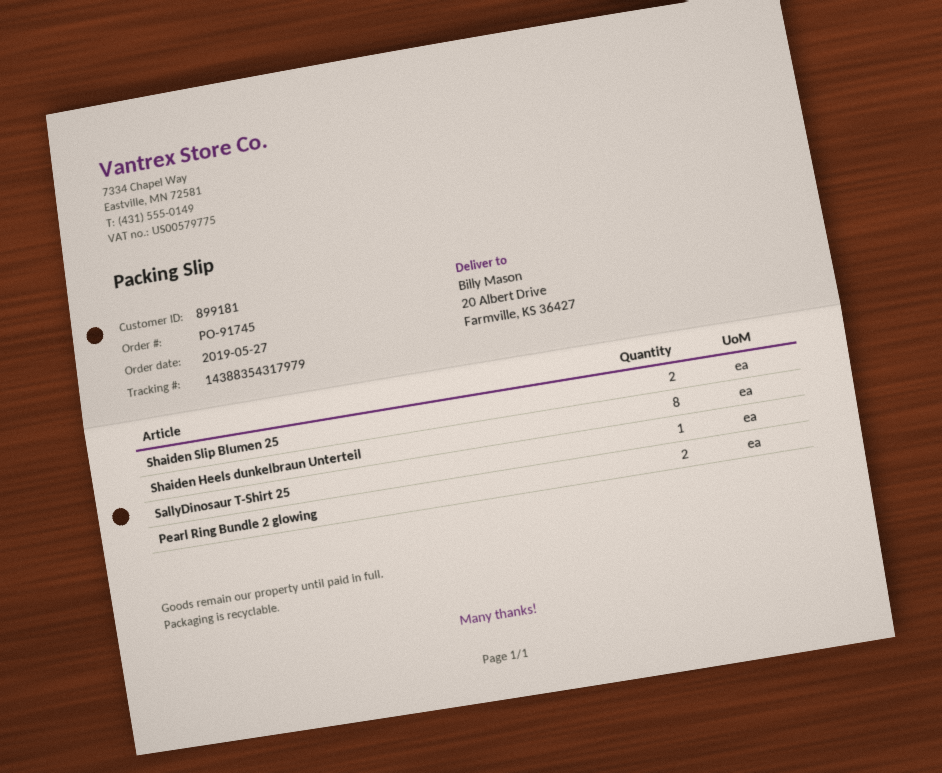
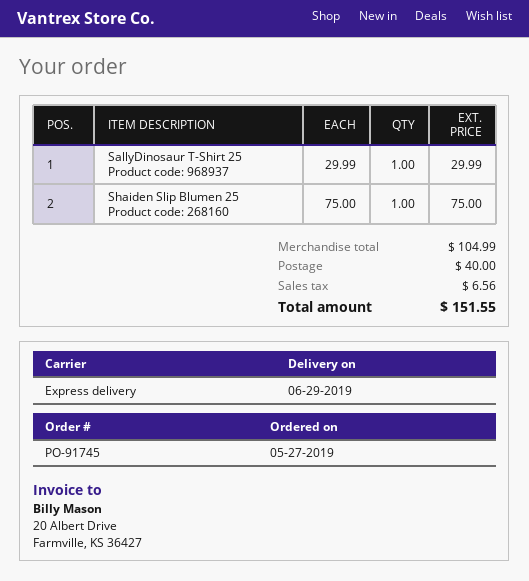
Shaiden Slip Blumen 25: 2 -> 1
Shaiden Heels dunkelbraun Unterteil: 8 -> none
Pearl Ring Bundle 2 glowing: 2 -> none

